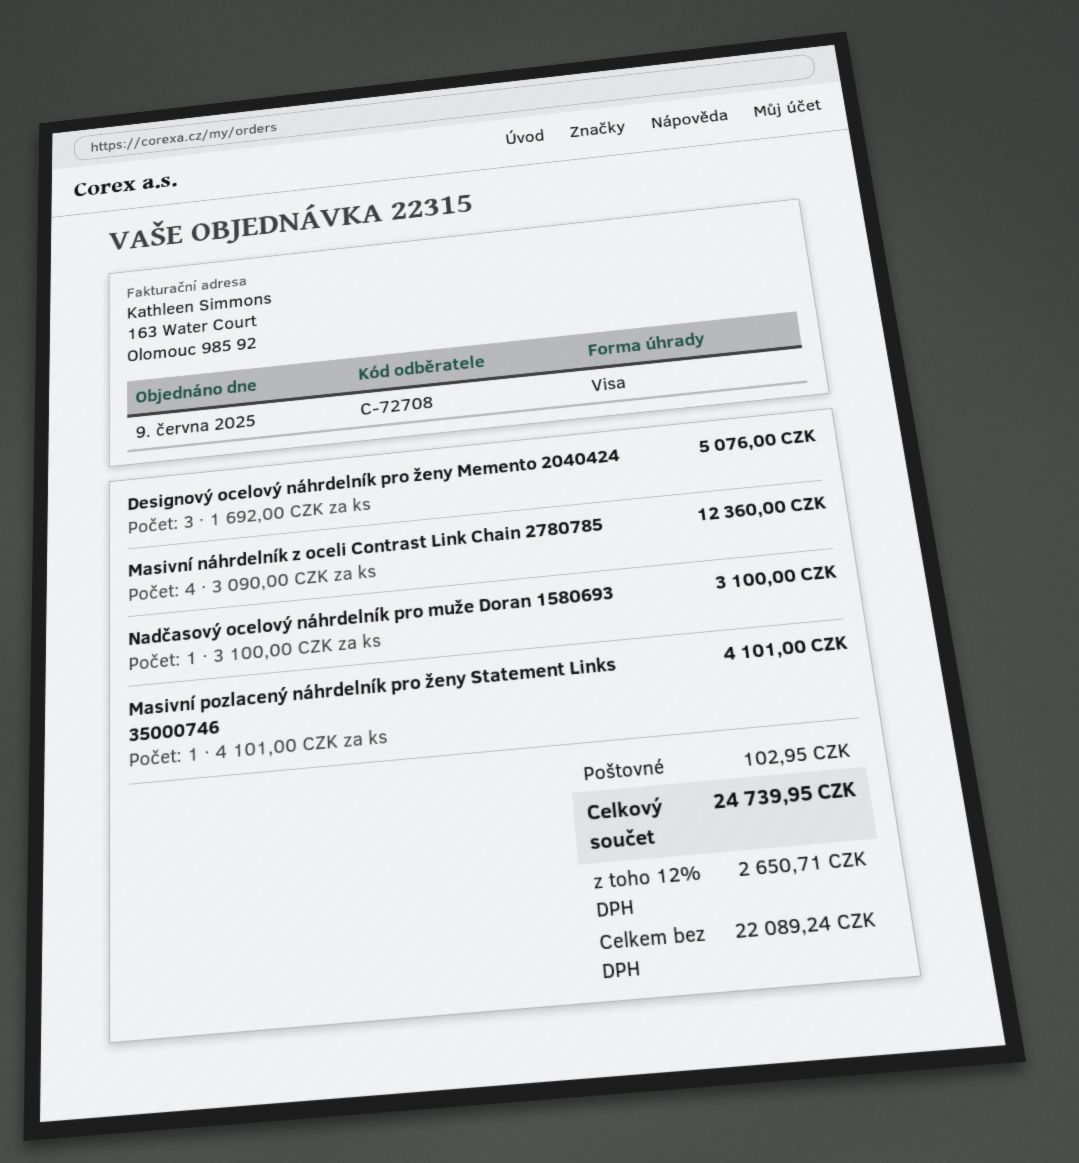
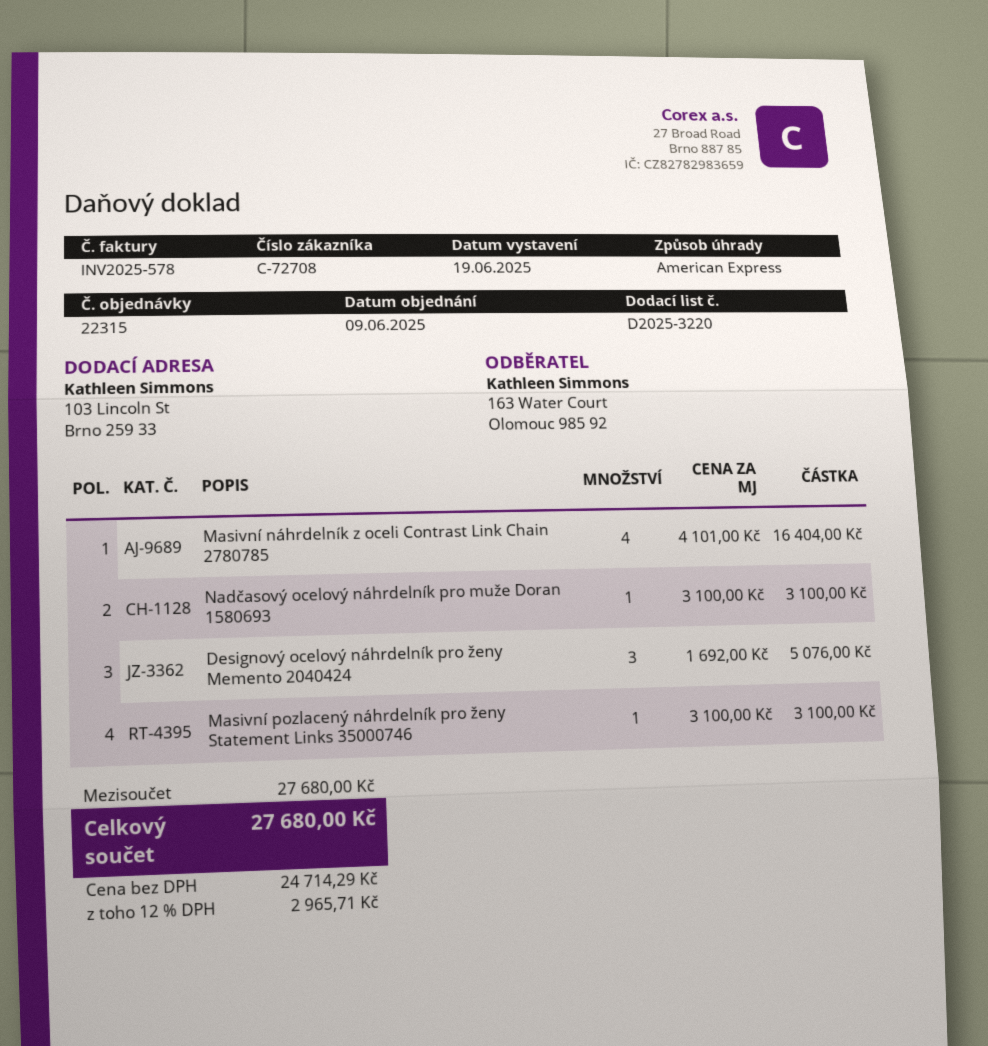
payment method: Visa -> American Express
Masivní náhrdelník z oceli Contrast Link Chain 2780785: 4 x 3090.00 = 12360.00 -> 4 x 4101.00 = 16404.00
Masivní pozlacený náhrdelník pro ženy Statement Links 35000746: 1 x 4101.00 = 4101.00 -> 1 x 3100.00 = 3100.00
shipping: 102.95 -> none
net: 22089.24 -> 24714.29
tax: 12% = 2650.71 -> 12% = 2965.71
total: 24739.95 -> 27680.00

